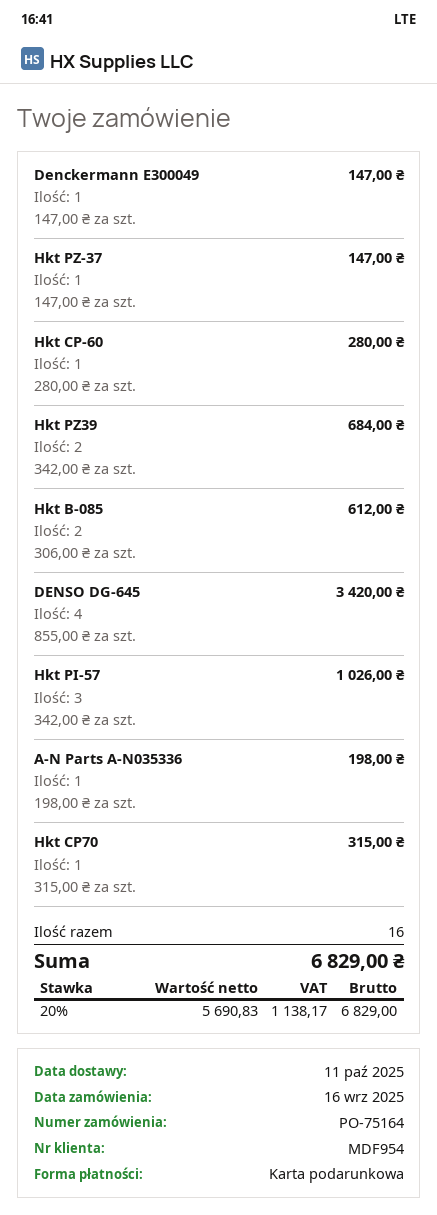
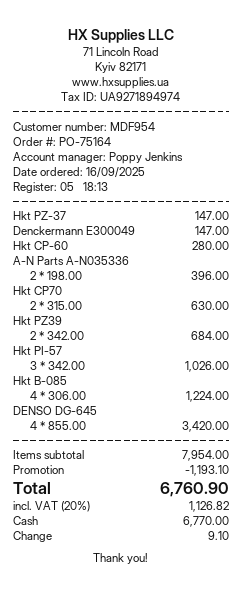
payment method: gift card -> cash
Hkt B-085: 2 x 306.00 = 612.00 -> 4 x 306.00 = 1224.00
A-N Parts A-N035336: 1 x 198.00 = 198.00 -> 2 x 198.00 = 396.00
Hkt CP70: 1 x 315.00 = 315.00 -> 2 x 315.00 = 630.00
discount: none -> 1193.10
tax: 20% = 1138.17 -> 20% = 1126.82
total: 6829.00 -> 6760.90

